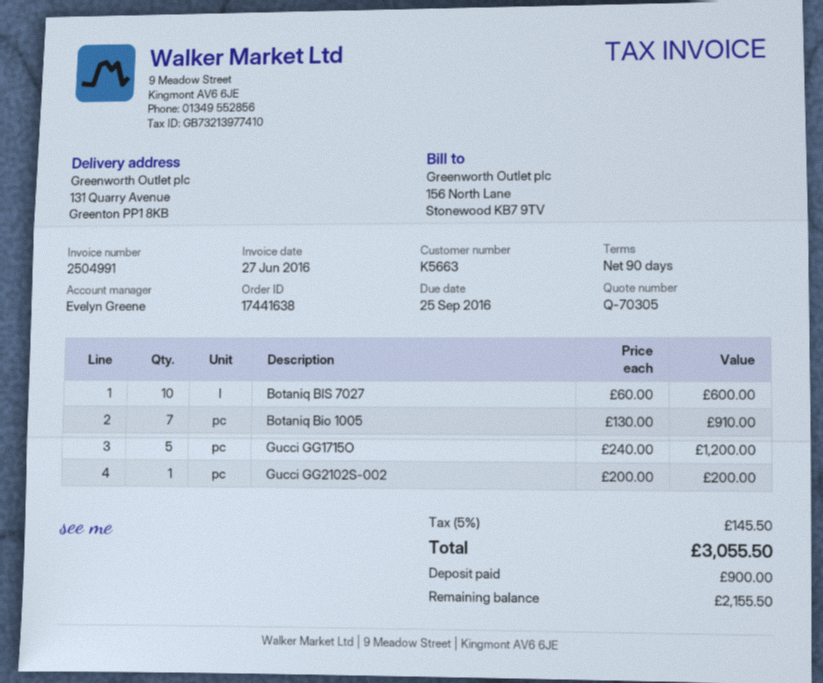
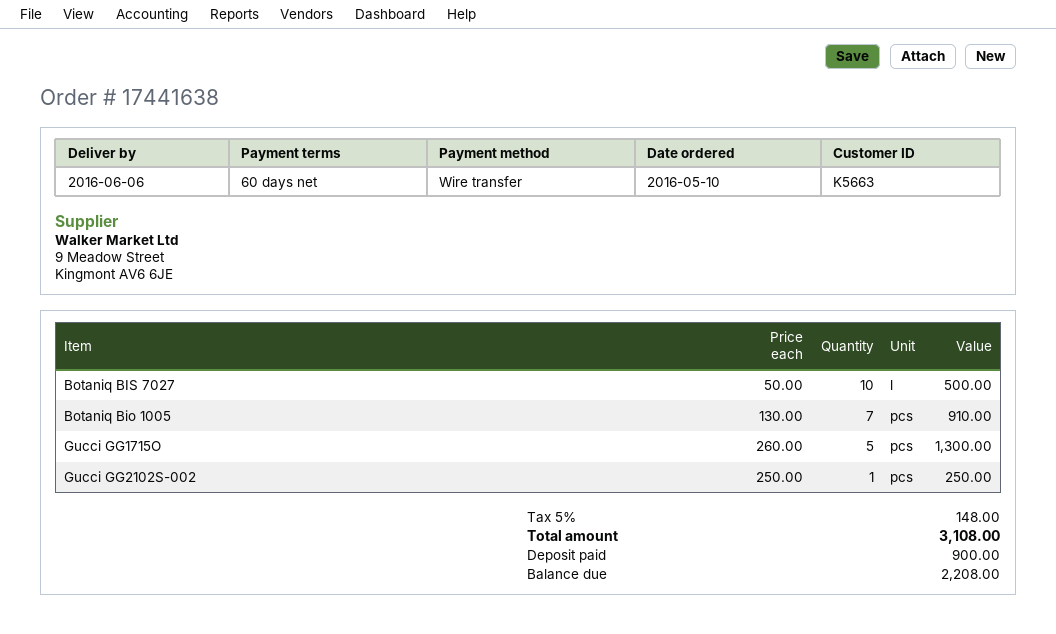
payment terms: 90 days -> 60 days
Botaniq BIS 7027: 10 x 60.00 = 600.00 -> 10 x 50.00 = 500.00
Gucci GG1715O: 5 x 240.00 = 1200.00 -> 5 x 260.00 = 1300.00
Gucci GG2102S-002: 1 x 200.00 = 200.00 -> 1 x 250.00 = 250.00
tax: 5% = 145.50 -> 5% = 148.00
total: 3055.50 -> 3108.00
balance: 2155.50 -> 2208.00

